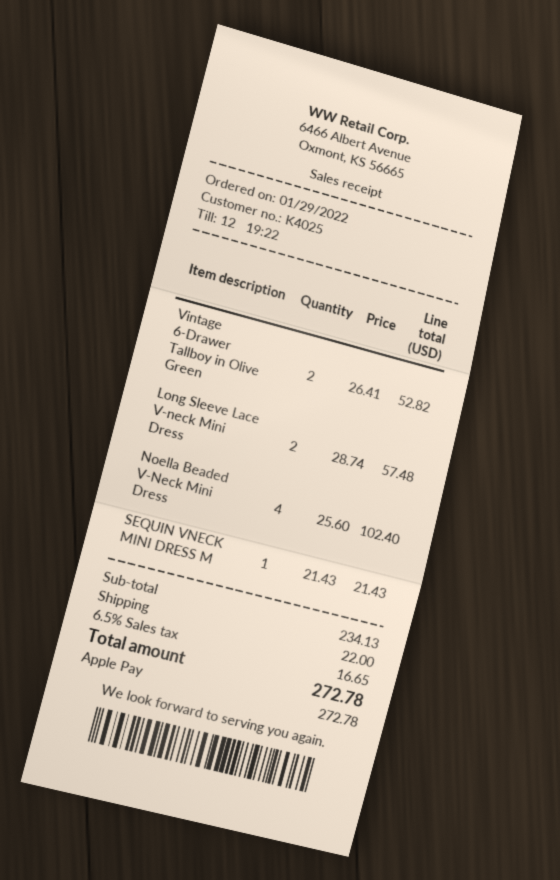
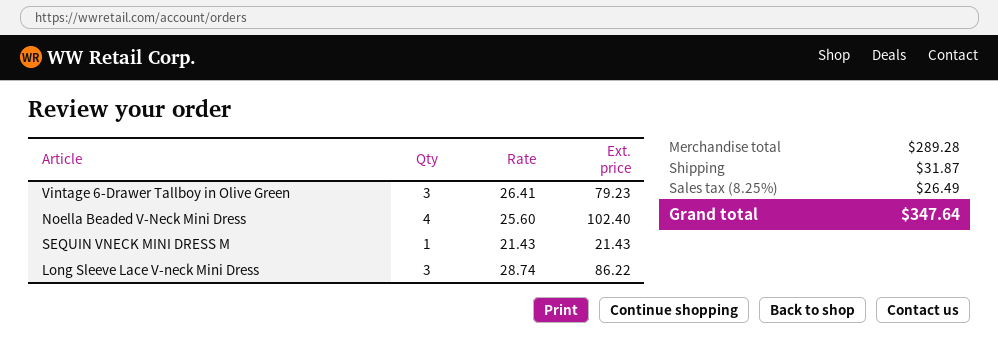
Vintage 6-Drawer Tallboy in Olive Green: 2 x 26.41 = 52.82 -> 3 x 26.41 = 79.23
Long Sleeve Lace V-neck Mini Dress: 2 x 28.74 = 57.48 -> 3 x 28.74 = 86.22
subtotal: 234.13 -> 289.28
shipping: 22.00 -> 31.87
tax: 6.5% = 16.65 -> 8.25% = 26.49
total: 272.78 -> 347.64

